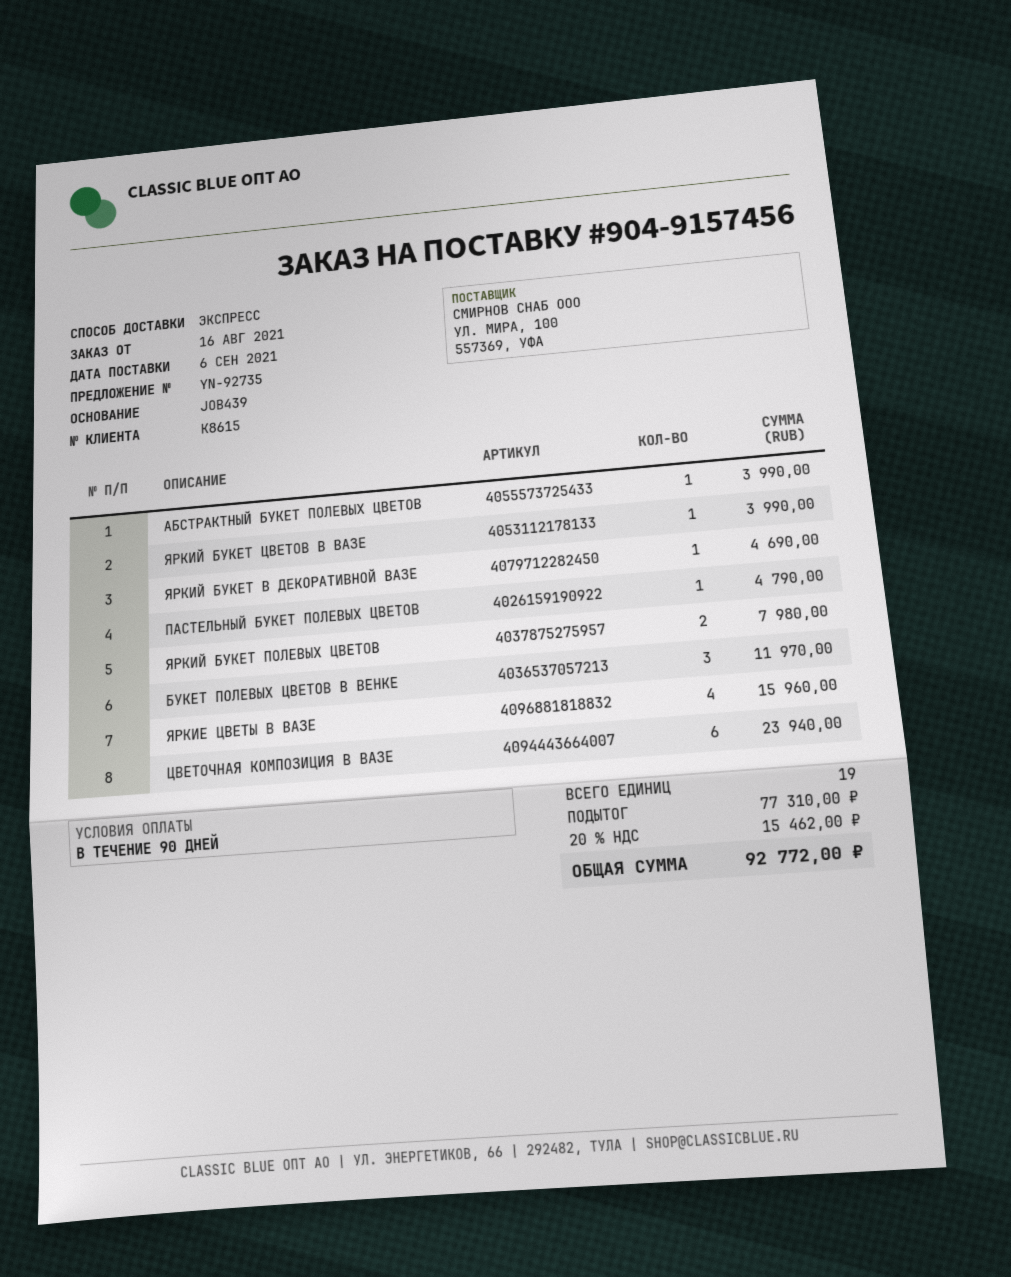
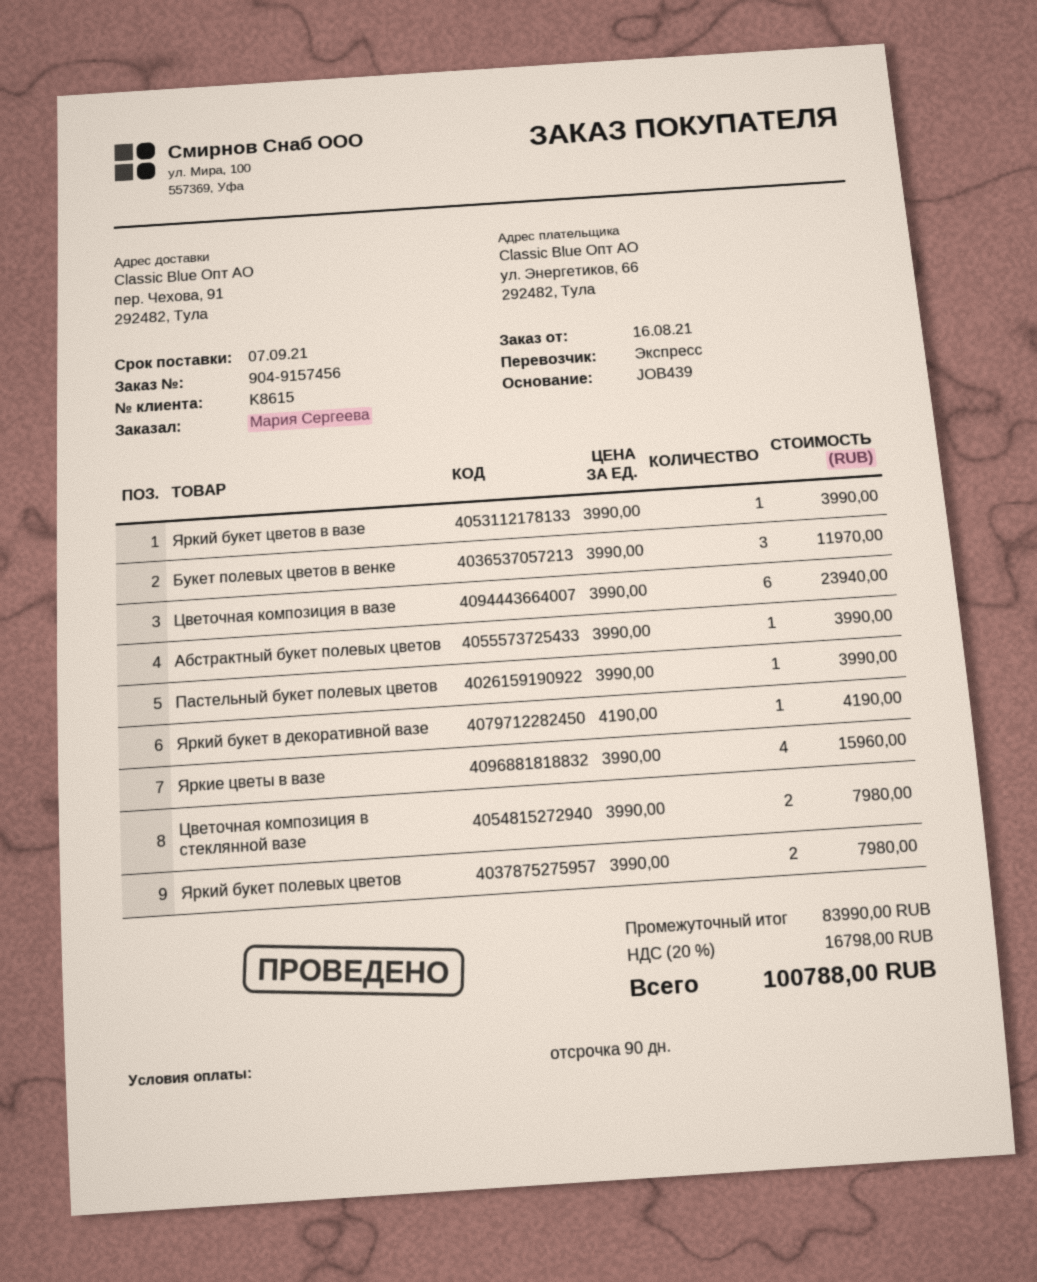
delivery date: 2021-09-06 -> 2021-09-07
ЯРКИЙ БУКЕТ В ДЕКОРАТИВНОЙ ВАЗЕ: 1 for 4690.00 -> 1 for 4190.00
ПАСТЕЛЬНЫЙ БУКЕТ ПОЛЕВЫХ ЦВЕТОВ: 1 for 4790.00 -> 1 for 3990.00
Цветочная композиция в стеклянной вазе: none -> 2 for 7980.00
subtotal: 77310.00 -> 83990.00
tax: 20% = 15462.00 -> 20% = 16798.00
total: 92772.00 -> 100788.00

